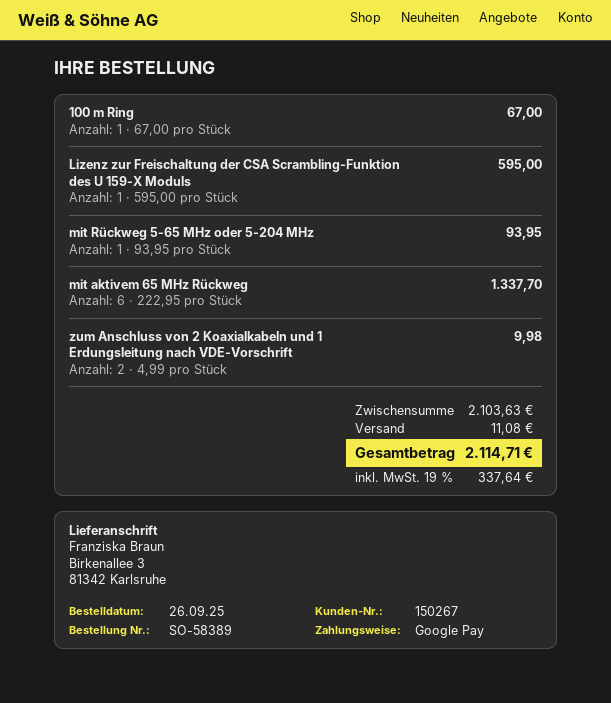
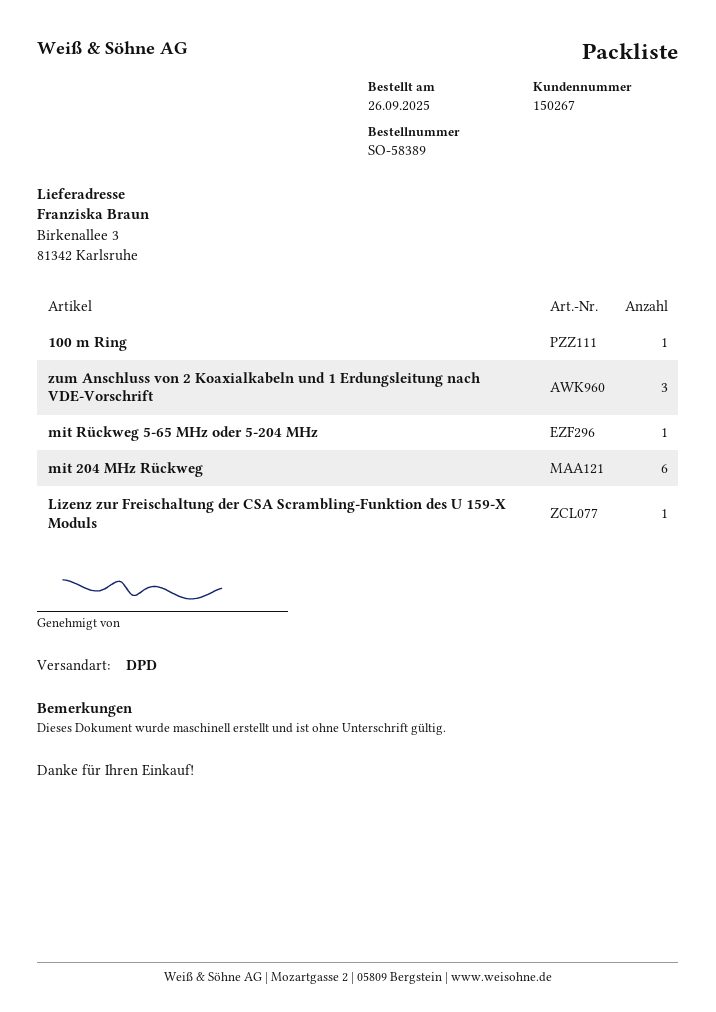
mit aktivem 65 MHz Rückweg: 6 -> none
zum Anschluss von 2 Koaxialkabeln und 1 Erdungsleitung nach VDE-Vorschrift: 2 -> 3
mit 204 MHz Rückweg: none -> 6

